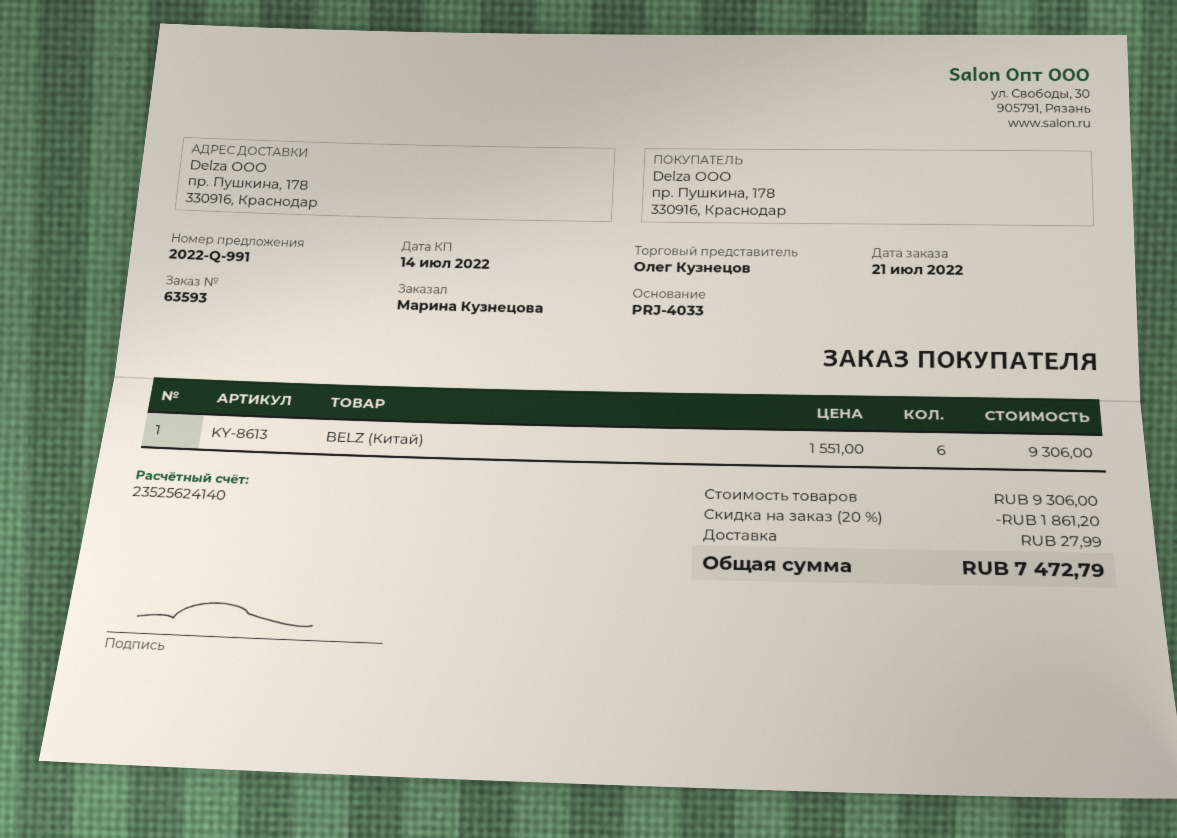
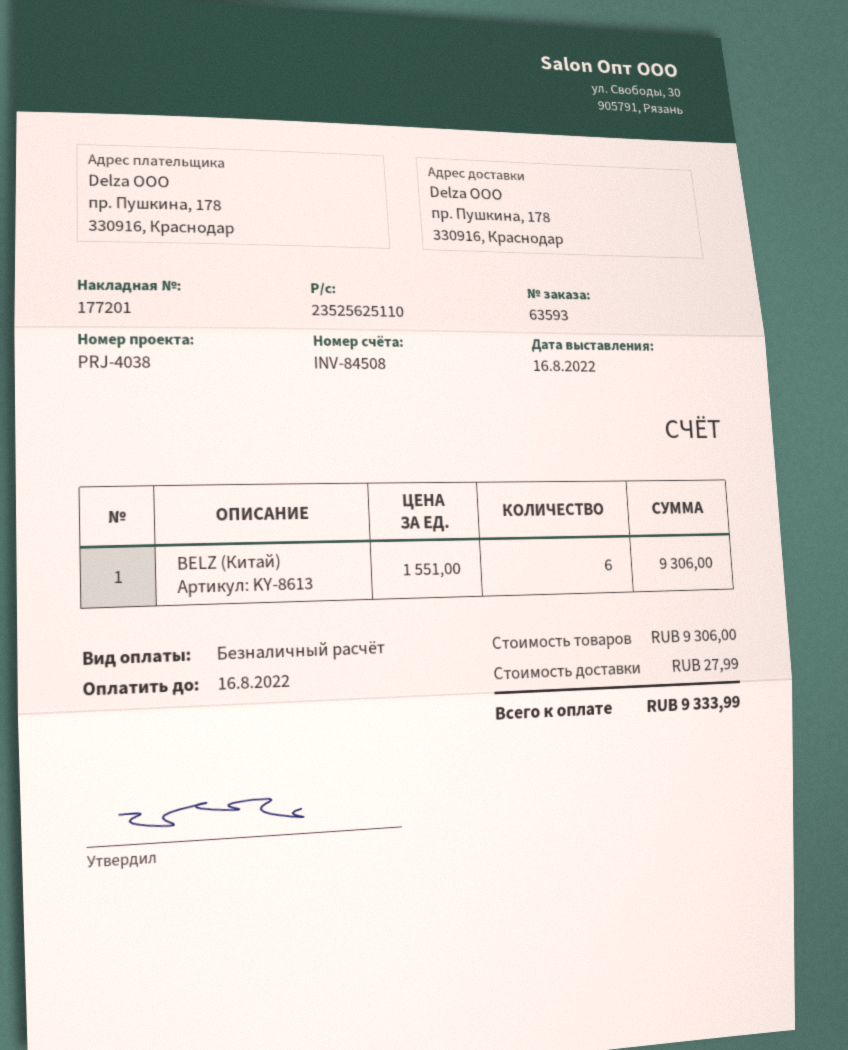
reference: PRJ-4033 -> PRJ-4038
bank account: 23525624140 -> 23525625110
discount: 20% = 1861.20 -> none
total: 7472.79 -> 9333.99

